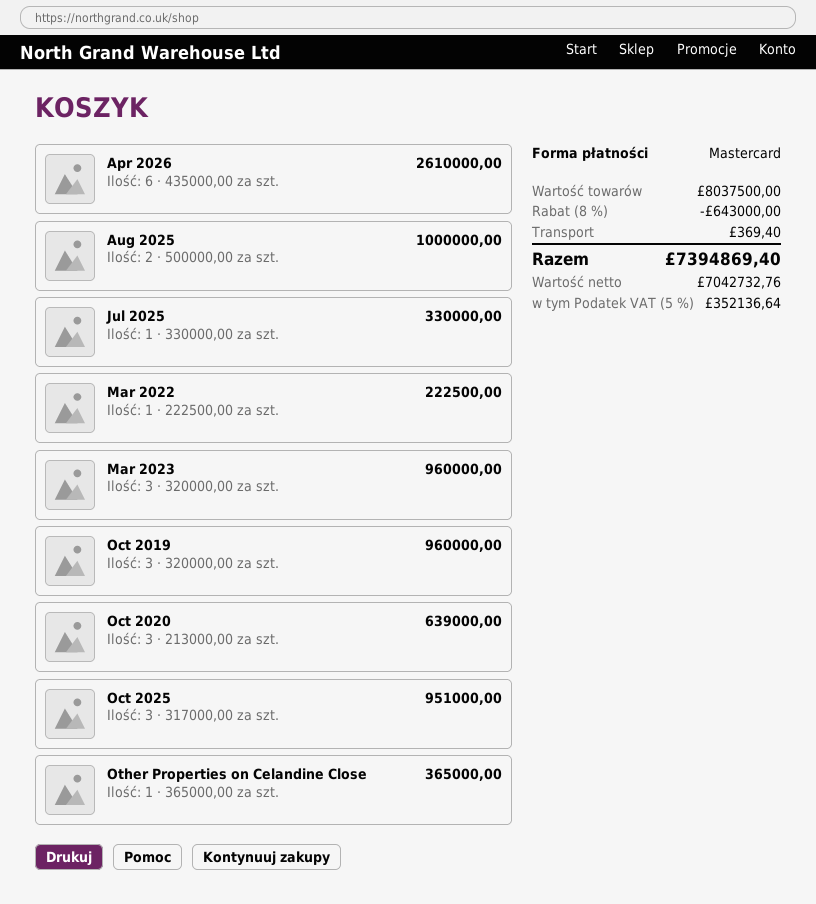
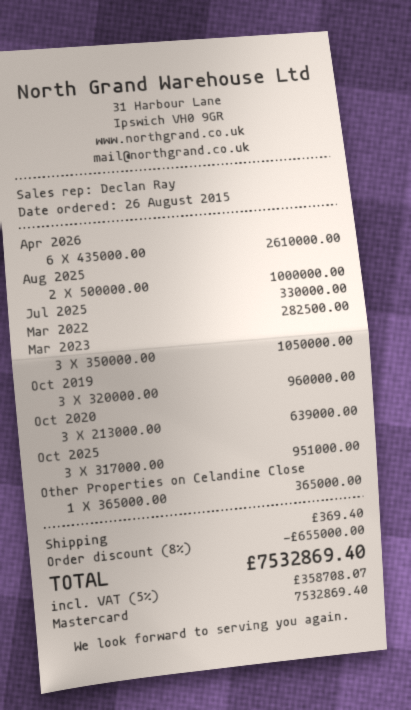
Mar 2022: 1 x 222500.00 = 222500.00 -> 1 x 282500.00 = 282500.00
Mar 2023: 3 x 320000.00 = 960000.00 -> 3 x 350000.00 = 1050000.00
discount: 8% = 643000.00 -> 8% = 655000.00
tax: 5% = 352136.64 -> 5% = 358708.07
total: 7394869.40 -> 7532869.40

